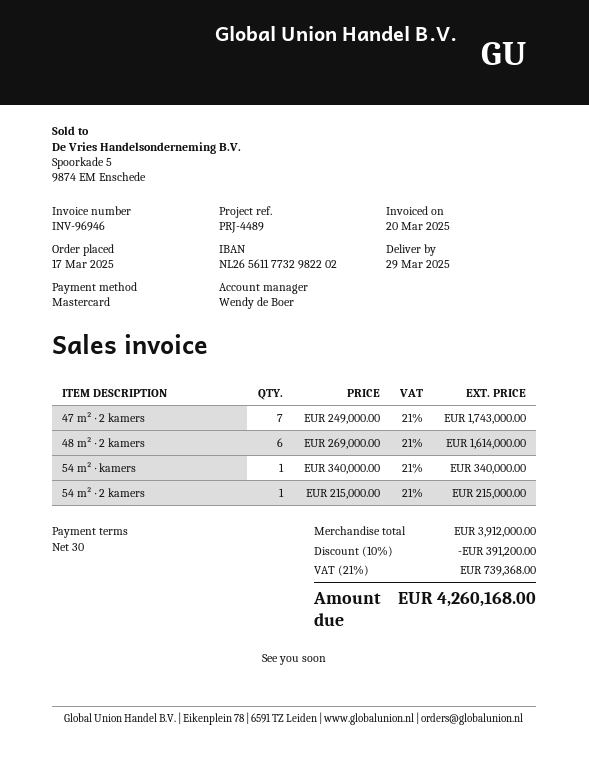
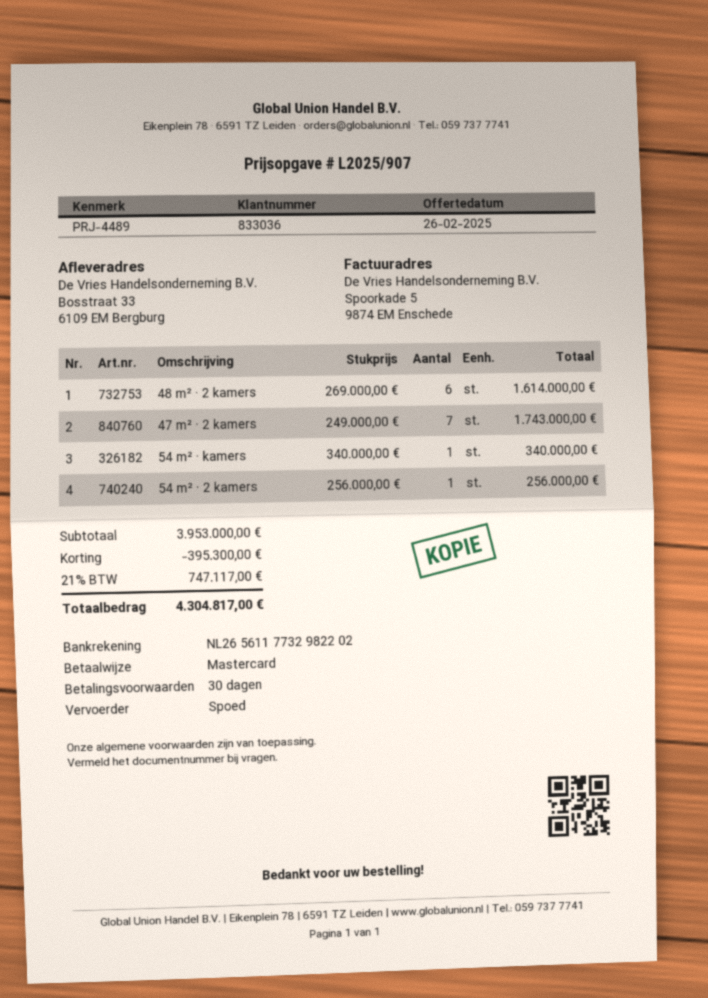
54 m² · 2 kamers: 1 x 215000.00 = 215000.00 -> 1 x 256000.00 = 256000.00
subtotal: 3912000.00 -> 3953000.00
discount: 391200.00 -> 395300.00
tax: 21% = 739368.00 -> 21% = 747117.00
total: 4260168.00 -> 4304817.00

